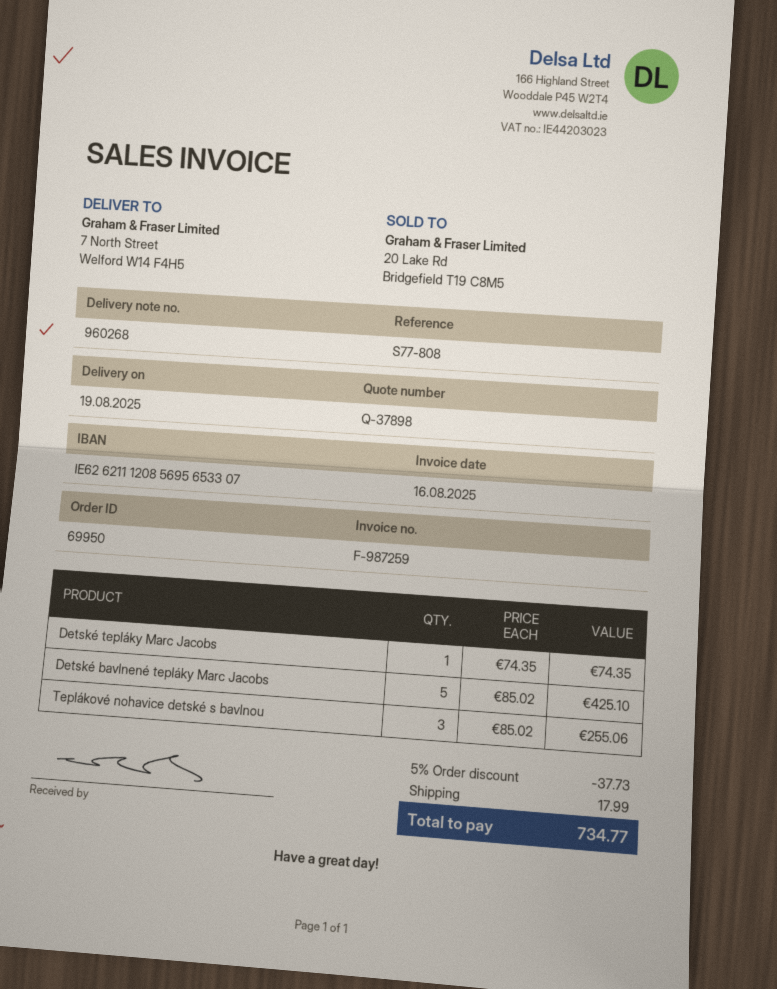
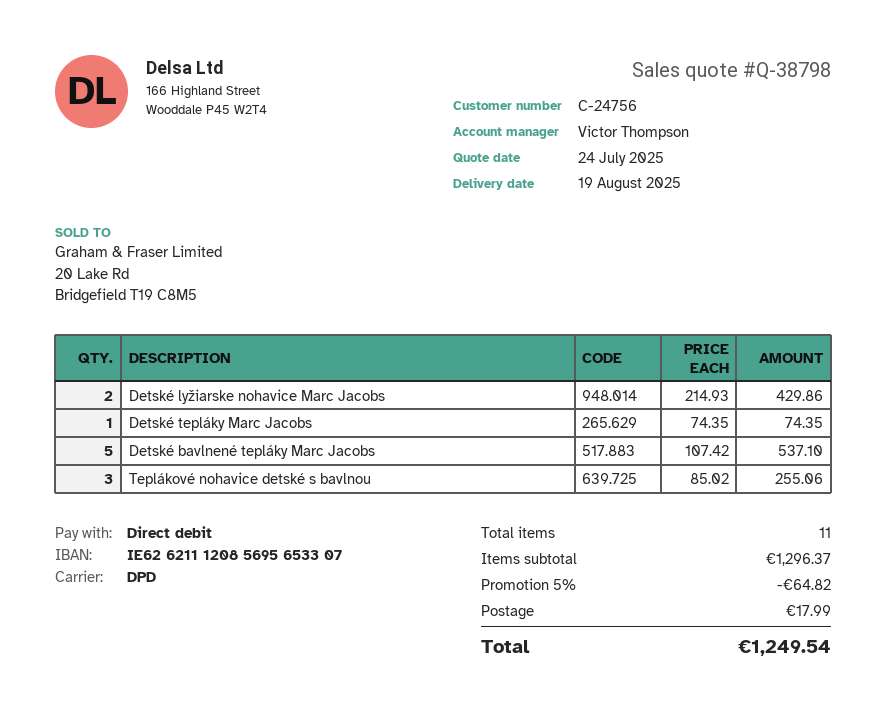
quote number: Q-37898 -> Q-38798
Detské bavlnené tepláky Marc Jacobs: 5 x 85.02 = 425.10 -> 5 x 107.42 = 537.10
Detské lyžiarske nohavice Marc Jacobs: none -> 2 x 214.93 = 429.86
discount: 5% = 37.73 -> 5% = 64.82
total: 734.77 -> 1249.54

